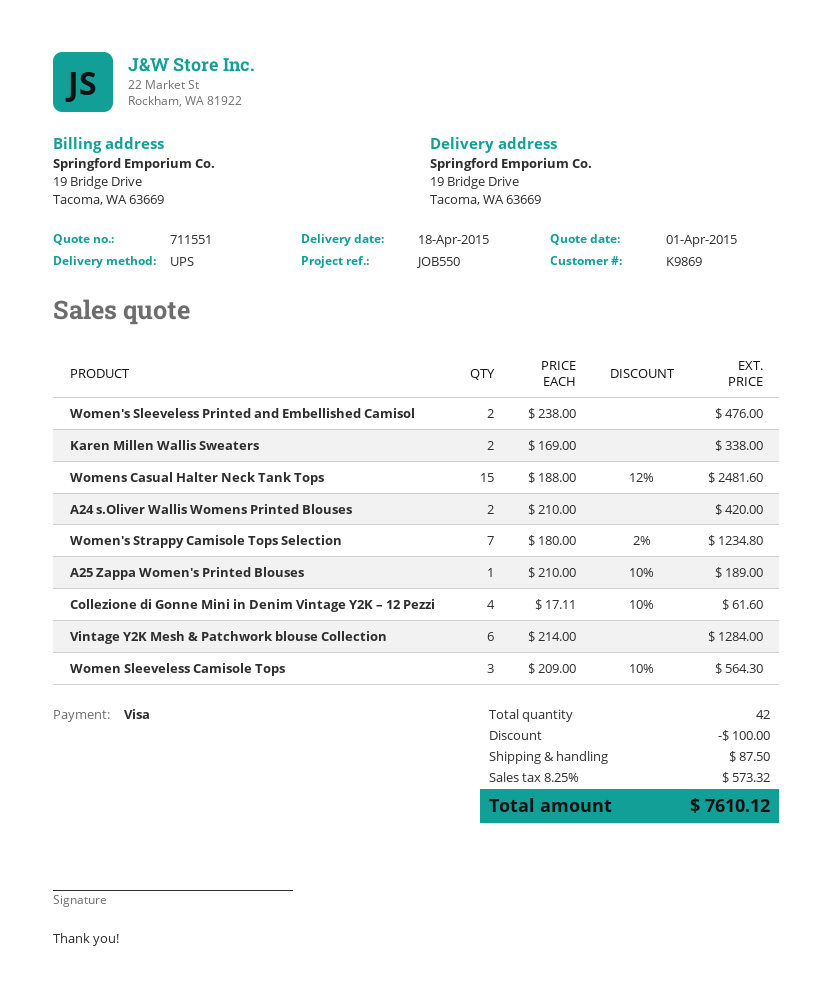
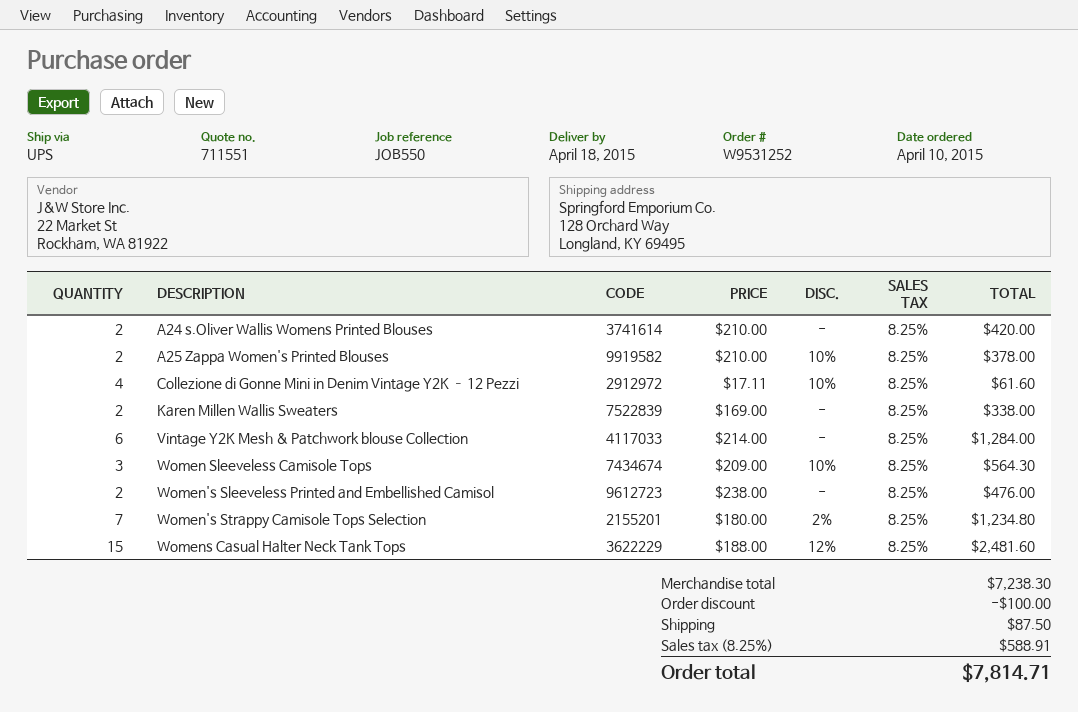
ship to: 19 Bridge Drive, Tacoma, WA 63669 -> 128 Orchard Way, Longland, KY 69495
A25 Zappa Women's Printed Blouses: 1 x 210.00 - 10% = 189.00 -> 2 x 210.00 - 10% = 378.00
tax: 8.25% = 573.32 -> 8.25% = 588.91
total: 7610.12 -> 7814.71

